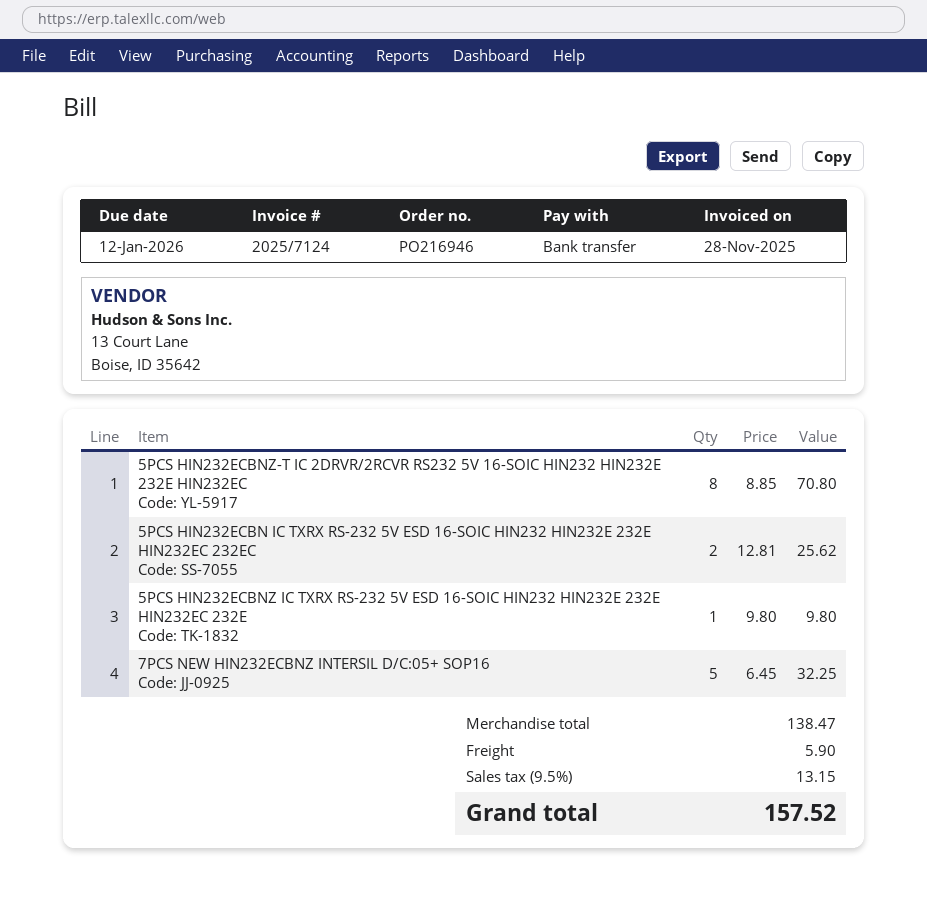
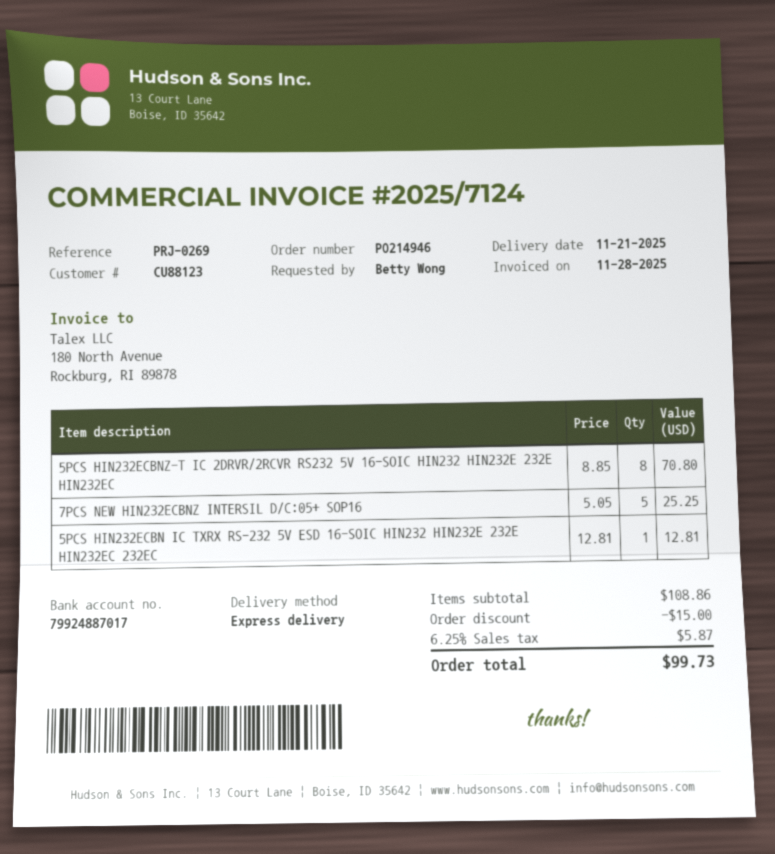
order number: PO216946 -> PO214946
5PCS HIN232ECBN IC TXRX RS-232 5V ESD 16-SOIC HIN232 HIN232E 232E HIN232EC 232EC: 2 x 12.81 = 25.62 -> 1 x 12.81 = 12.81
5PCS HIN232ECBNZ IC TXRX RS-232 5V ESD 16-SOIC HIN232 HIN232E 232E HIN232EC 232E: 1 x 9.80 = 9.80 -> none
7PCS NEW HIN232ECBNZ INTERSIL D/C:05+ SOP16: 5 x 6.45 = 32.25 -> 5 x 5.05 = 25.25
subtotal: 138.47 -> 108.86
discount: none -> 15.00
shipping: 5.90 -> none
tax: 9.5% = 13.15 -> 6.25% = 5.87
total: 157.52 -> 99.73

